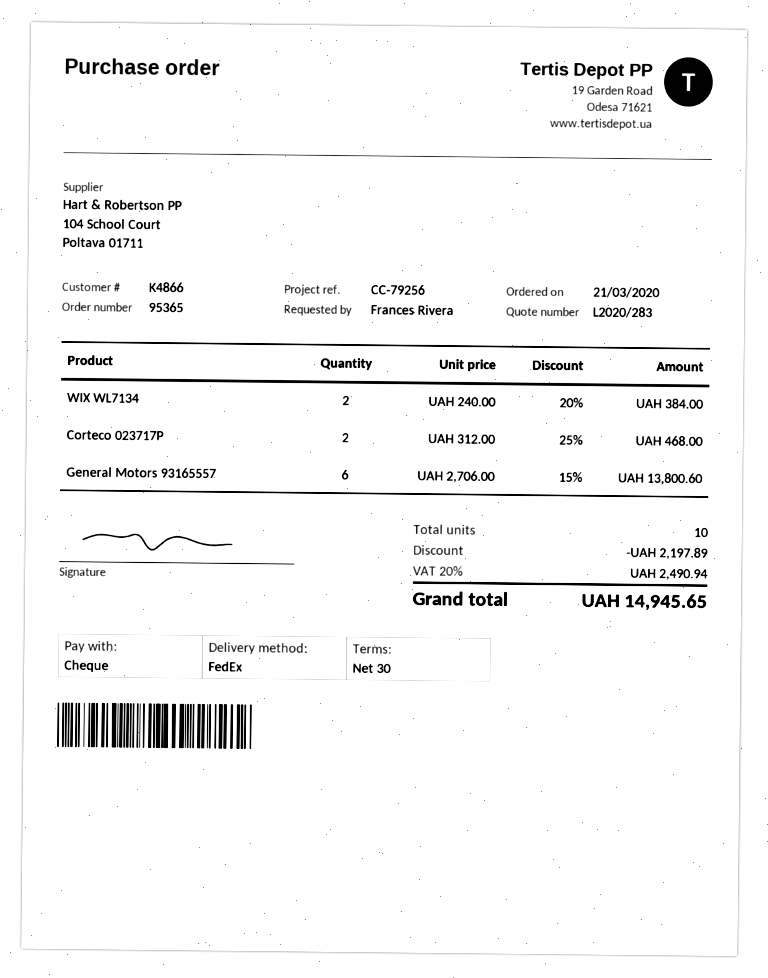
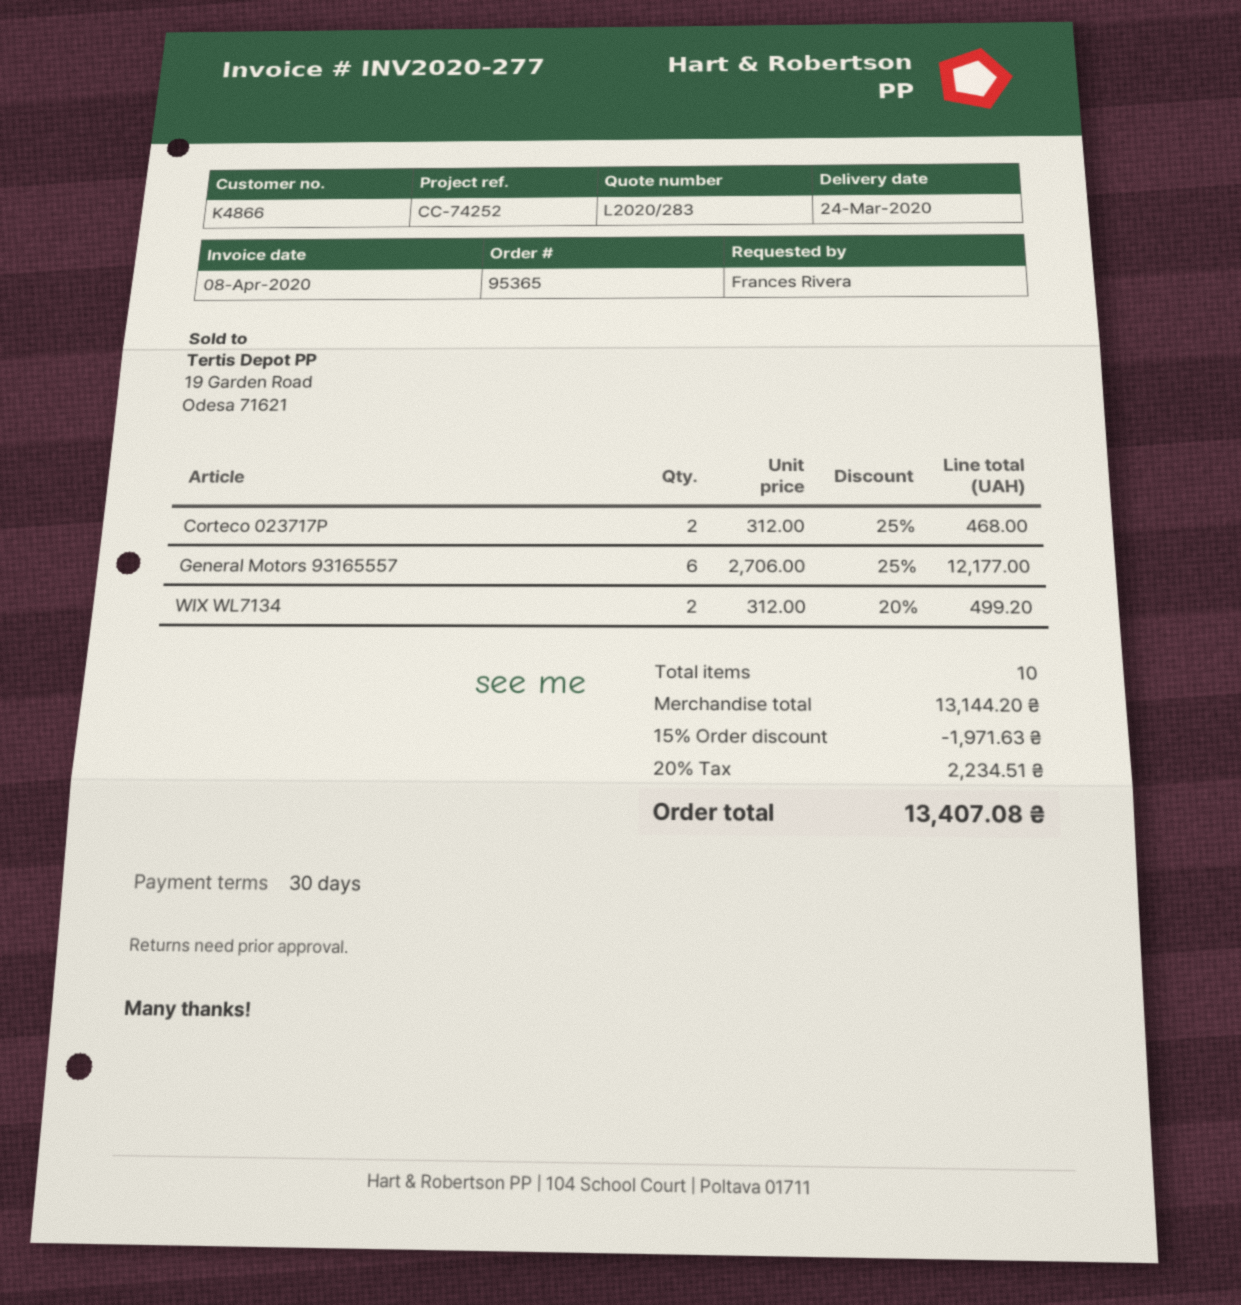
reference: CC-79256 -> CC-74252
WIX WL7134: 2 x 240.00 - 20% = 384.00 -> 2 x 312.00 - 20% = 499.20
General Motors 93165557: 6 x 2706.00 - 15% = 13800.60 -> 6 x 2706.00 - 25% = 12177.00
discount: 2197.89 -> 1971.63
tax: 20% = 2490.94 -> 20% = 2234.51
total: 14945.65 -> 13407.08

